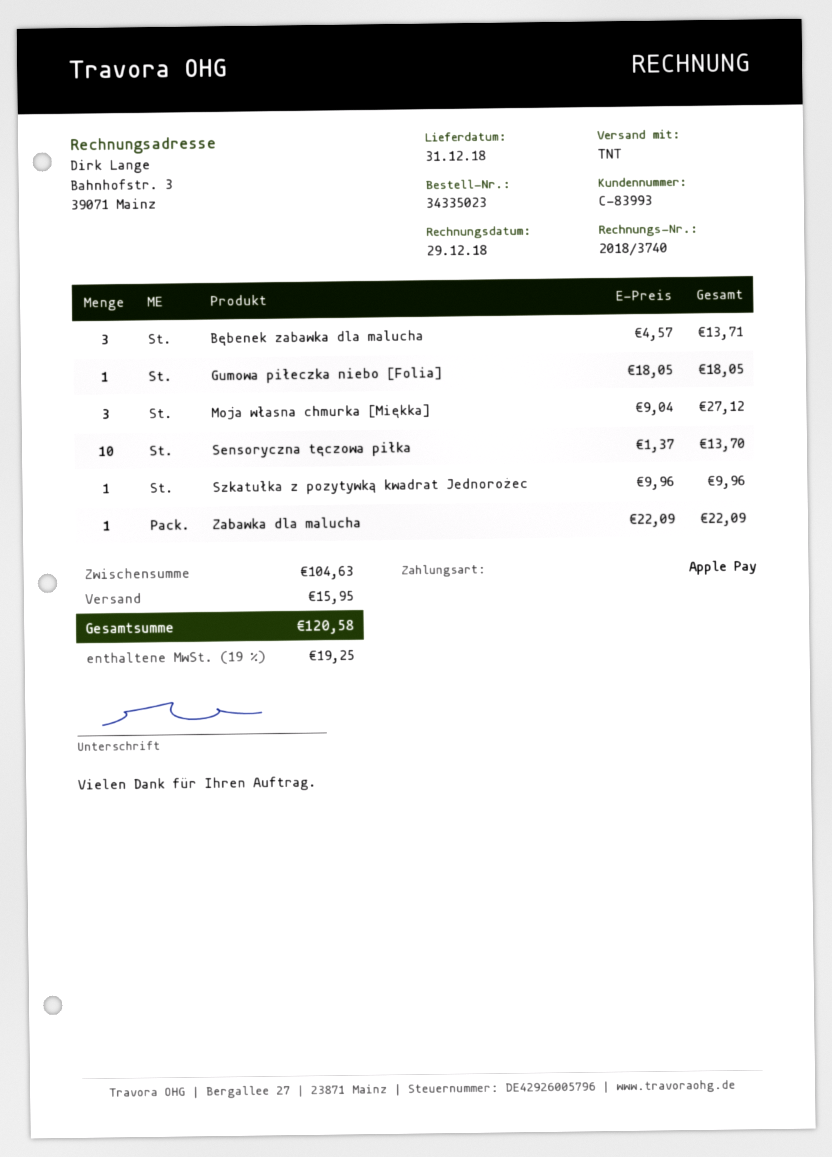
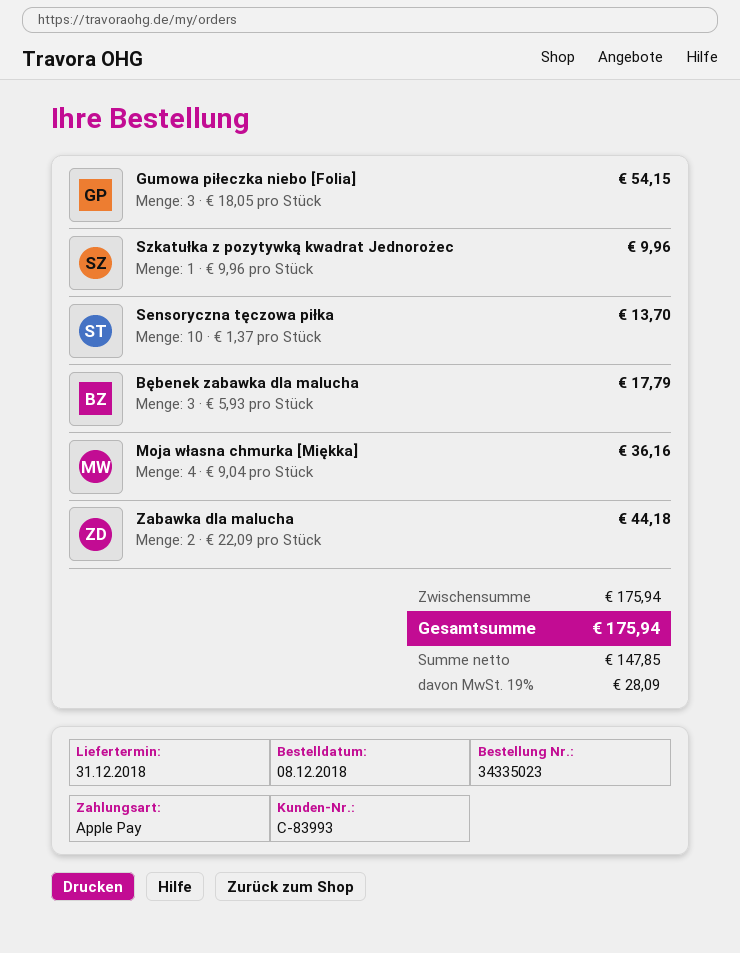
Bębenek zabawka dla malucha: 3 x 4.57 = 13.71 -> 3 x 5.93 = 17.79
Gumowa piłeczka niebo [Folia]: 1 x 18.05 = 18.05 -> 3 x 18.05 = 54.15
Moja własna chmurka [Miękka]: 3 x 9.04 = 27.12 -> 4 x 9.04 = 36.16
Zabawka dla malucha: 1 x 22.09 = 22.09 -> 2 x 22.09 = 44.18
subtotal: 104.63 -> 175.94
shipping: 15.95 -> none
tax: 19% = 19.25 -> 19% = 28.09
total: 120.58 -> 175.94

